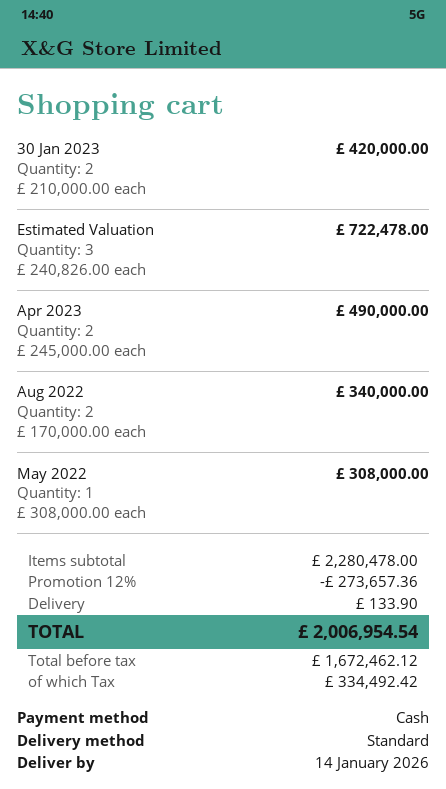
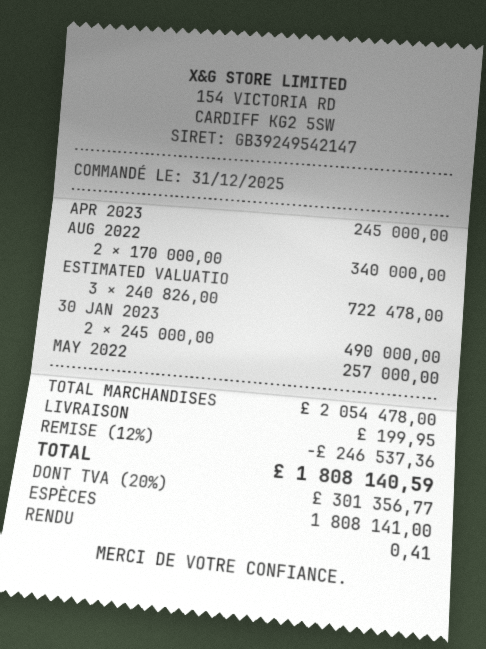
30 Jan 2023: 2 x 210000.00 = 420000.00 -> 2 x 245000.00 = 490000.00
Apr 2023: 2 x 245000.00 = 490000.00 -> 1 x 245000.00 = 245000.00
May 2022: 1 x 308000.00 = 308000.00 -> 1 x 257000.00 = 257000.00
subtotal: 2280478.00 -> 2054478.00
discount: 12% = 273657.36 -> 12% = 246537.36
shipping: 133.90 -> 199.95
tax: 334492.42 -> 301356.77
total: 2006954.54 -> 1808140.59

